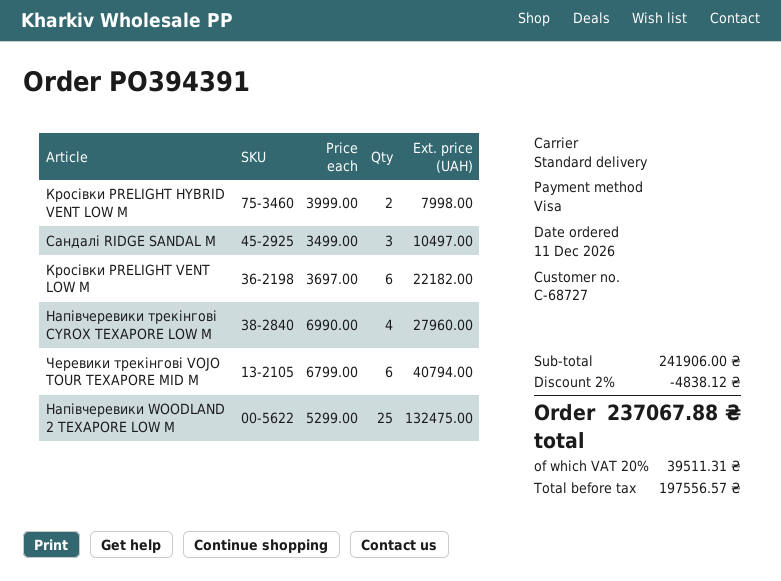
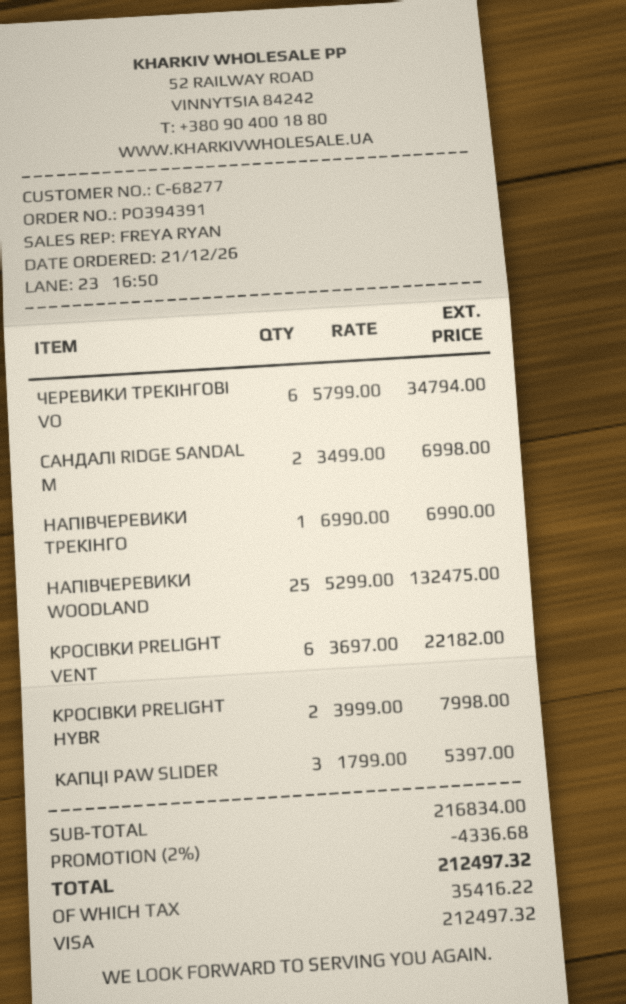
order date: 2026-12-11 -> 2026-12-21
customer number: C-68727 -> C-68277
Сандалі RIDGE SANDAL M: 3 x 3499.00 = 10497.00 -> 2 x 3499.00 = 6998.00
Напівчеревики трекінгові CYROX TEXAPORE LOW M: 4 x 6990.00 = 27960.00 -> 1 x 6990.00 = 6990.00
Черевики трекінгові VOJO TOUR TEXAPORE MID M: 6 x 6799.00 = 40794.00 -> 6 x 5799.00 = 34794.00
КАПЦІ PAW SLIDER: none -> 3 x 1799.00 = 5397.00
subtotal: 241906.00 -> 216834.00
discount: 2% = 4838.12 -> 2% = 4336.68
tax: 39511.31 -> 35416.22
total: 237067.88 -> 212497.32

